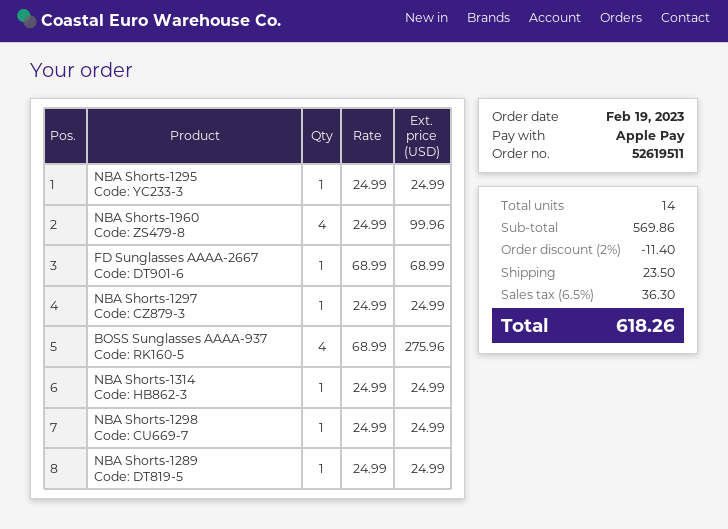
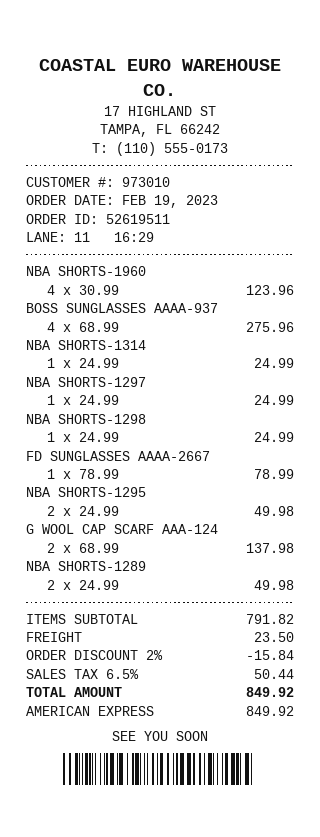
payment method: Apple Pay -> American Express
NBA Shorts-1295: 1 x 24.99 = 24.99 -> 2 x 24.99 = 49.98
NBA Shorts-1960: 4 x 24.99 = 99.96 -> 4 x 30.99 = 123.96
FD Sunglasses AAAA-2667: 1 x 68.99 = 68.99 -> 1 x 78.99 = 78.99
NBA Shorts-1289: 1 x 24.99 = 24.99 -> 2 x 24.99 = 49.98
G WOOL CAP SCARF AAA-124: none -> 2 x 68.99 = 137.98
subtotal: 569.86 -> 791.82
discount: 2% = 11.40 -> 2% = 15.84
tax: 6.5% = 36.30 -> 6.5% = 50.44
total: 618.26 -> 849.92

